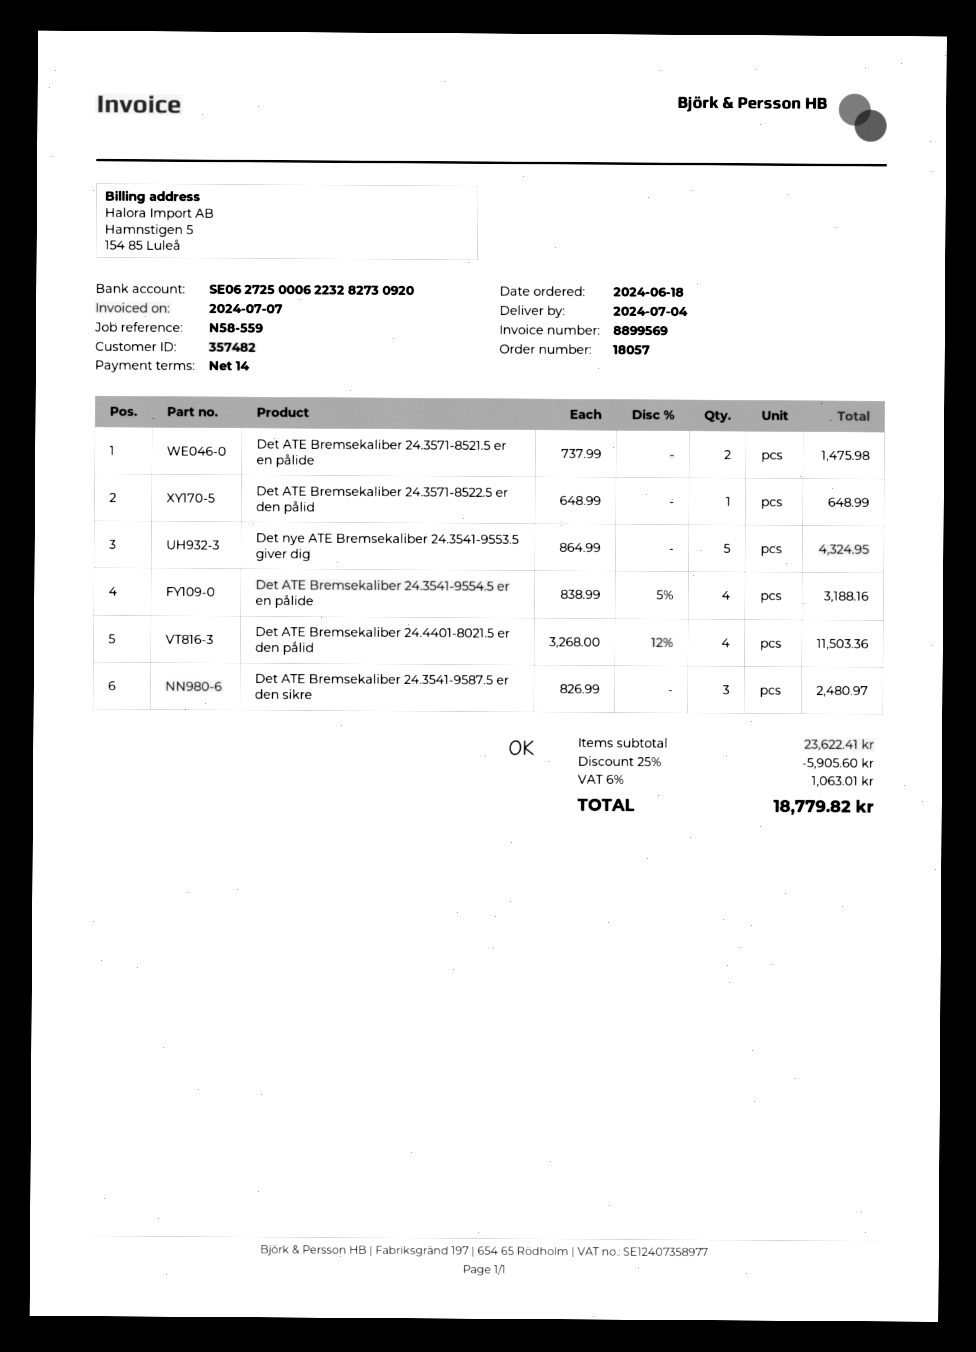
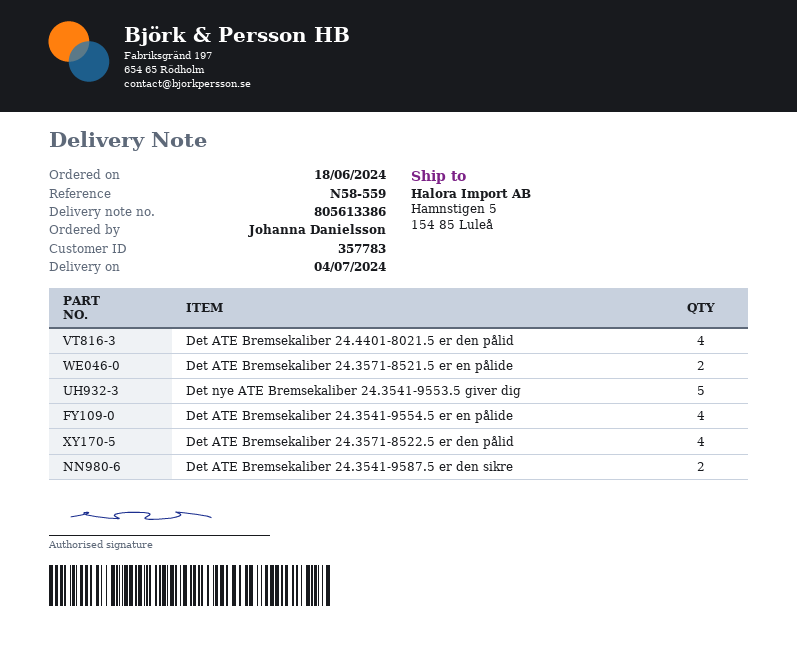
customer number: 357482 -> 357783
Det ATE Bremsekaliber 24.3571-8522.5 er den pålid: 1 -> 4
Det ATE Bremsekaliber 24.3541-9587.5 er den sikre: 3 -> 2

